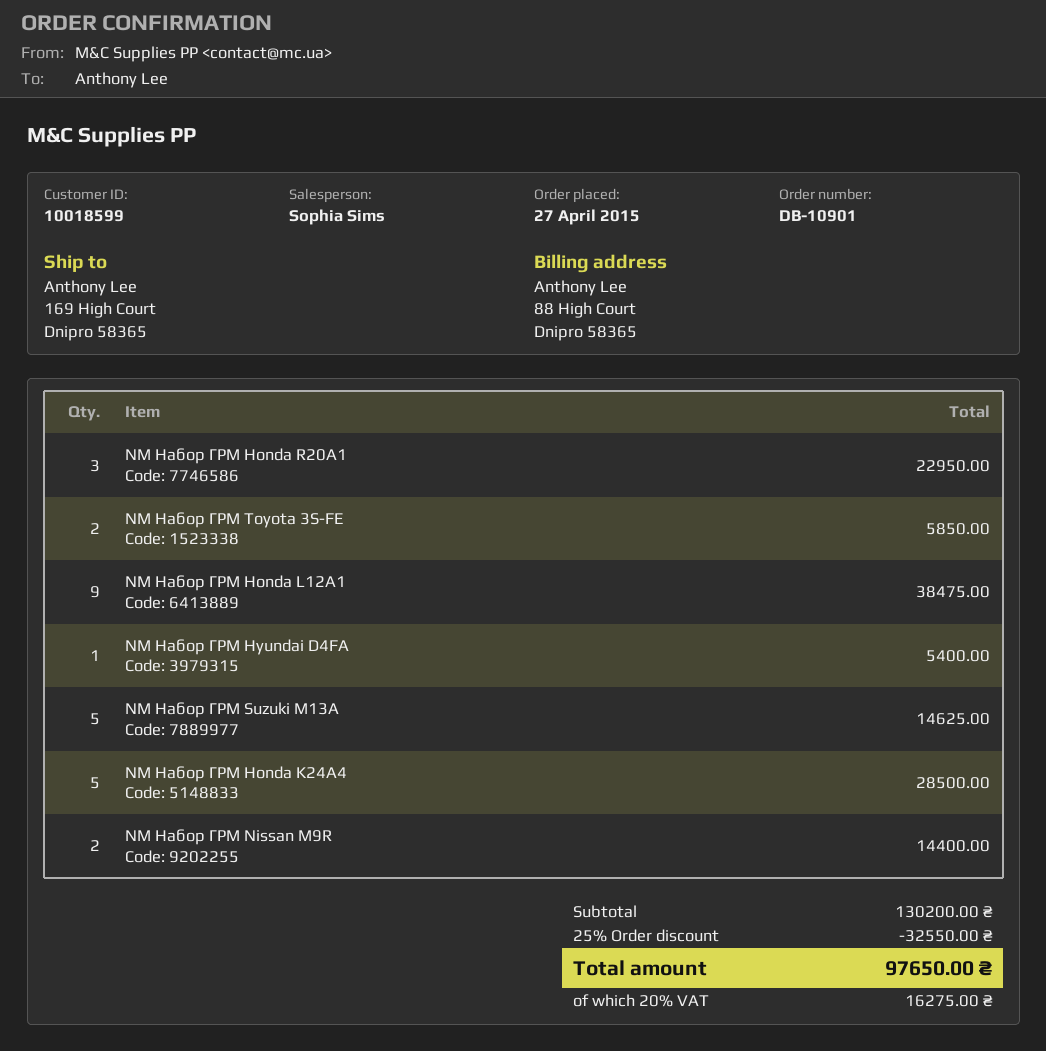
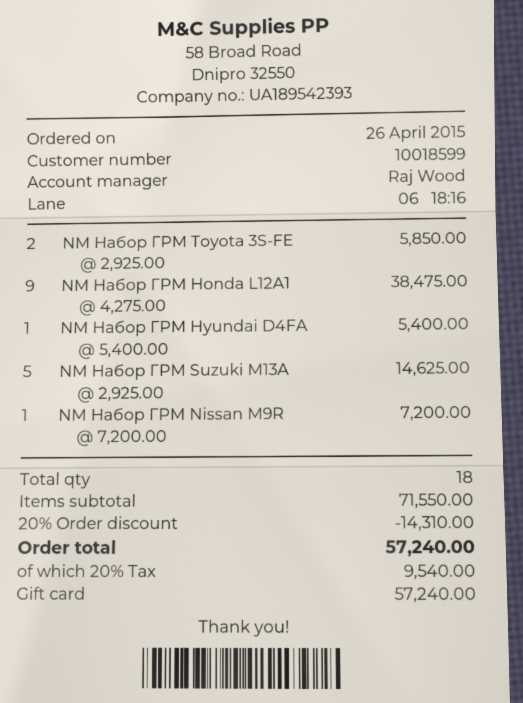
order date: 2015-04-27 -> 2015-04-26
sales rep: Sophia Sims -> Raj Wood
NM Набор ГРМ Honda R20A1: 3 for 22950.00 -> none
NM Набор ГРМ Honda K24A4: 5 for 28500.00 -> none
NM Набор ГРМ Nissan M9R: 2 for 14400.00 -> 1 for 7200.00
subtotal: 130200.00 -> 71550.00
discount: 25% = 32550.00 -> 20% = 14310.00
tax: 20% = 16275.00 -> 20% = 9540.00
total: 97650.00 -> 57240.00

